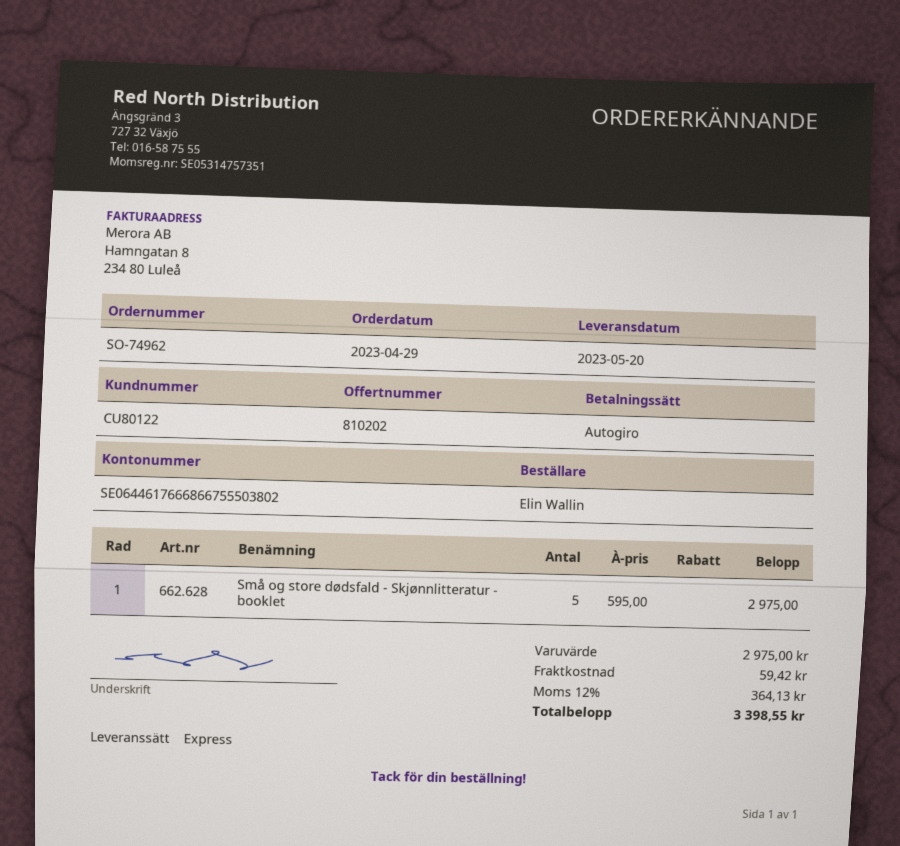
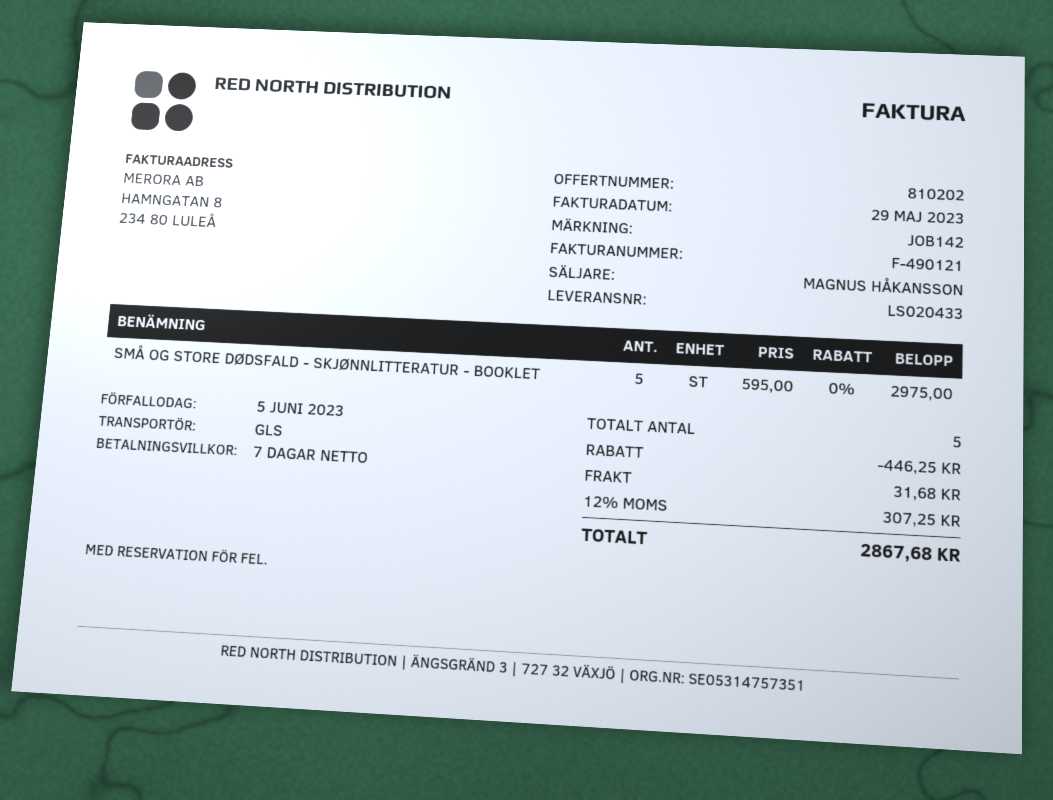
shipping method: express -> GLS
discount: none -> 446.25
shipping: 59.42 -> 31.68
tax: 12% = 364.13 -> 12% = 307.25
total: 3398.55 -> 2867.68

